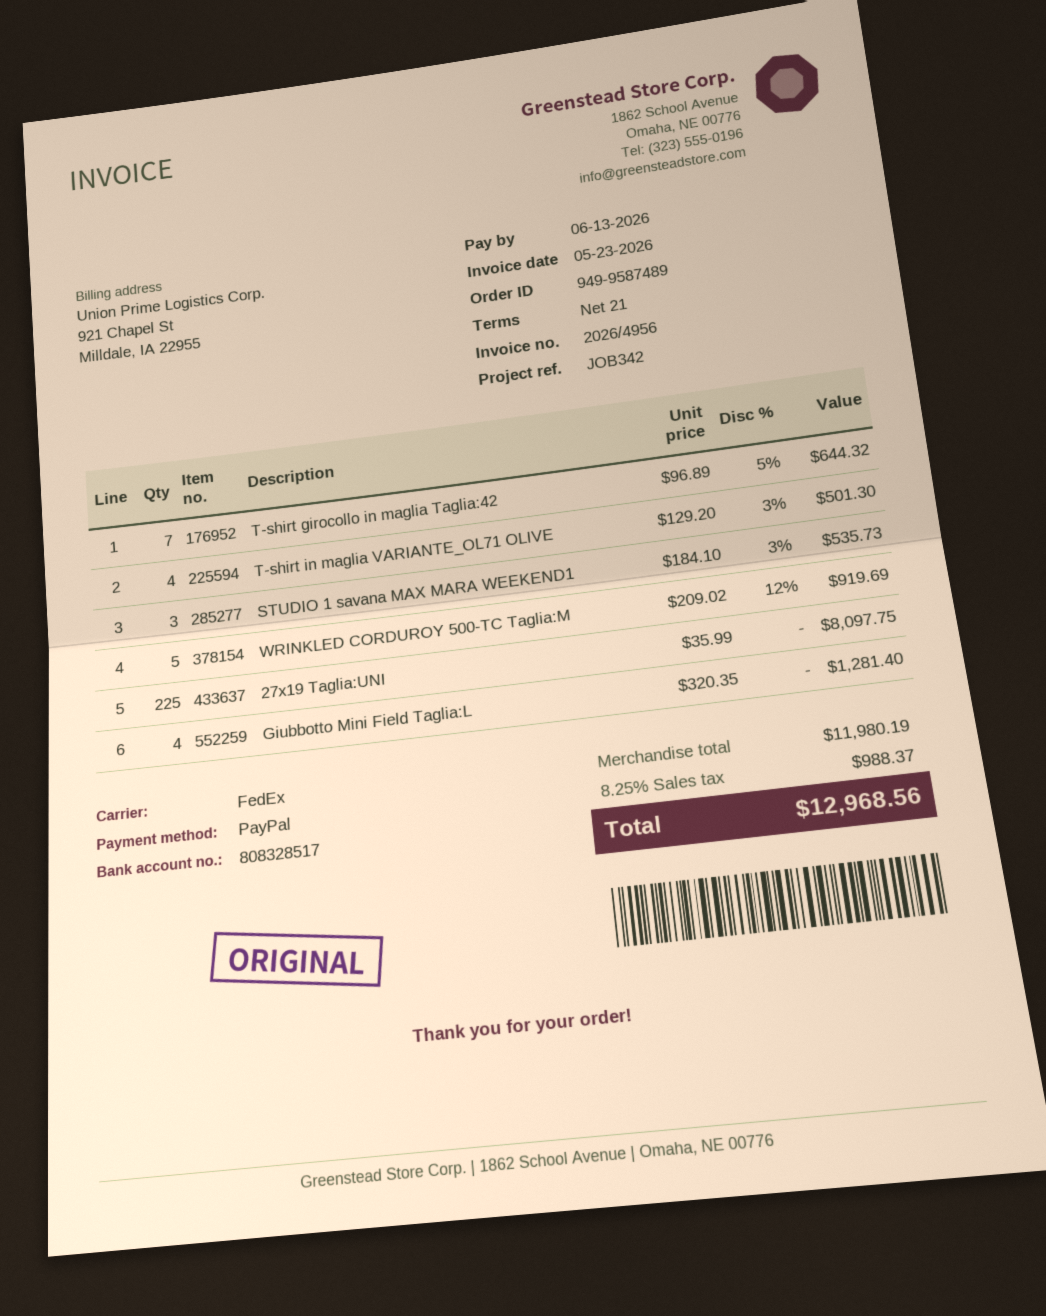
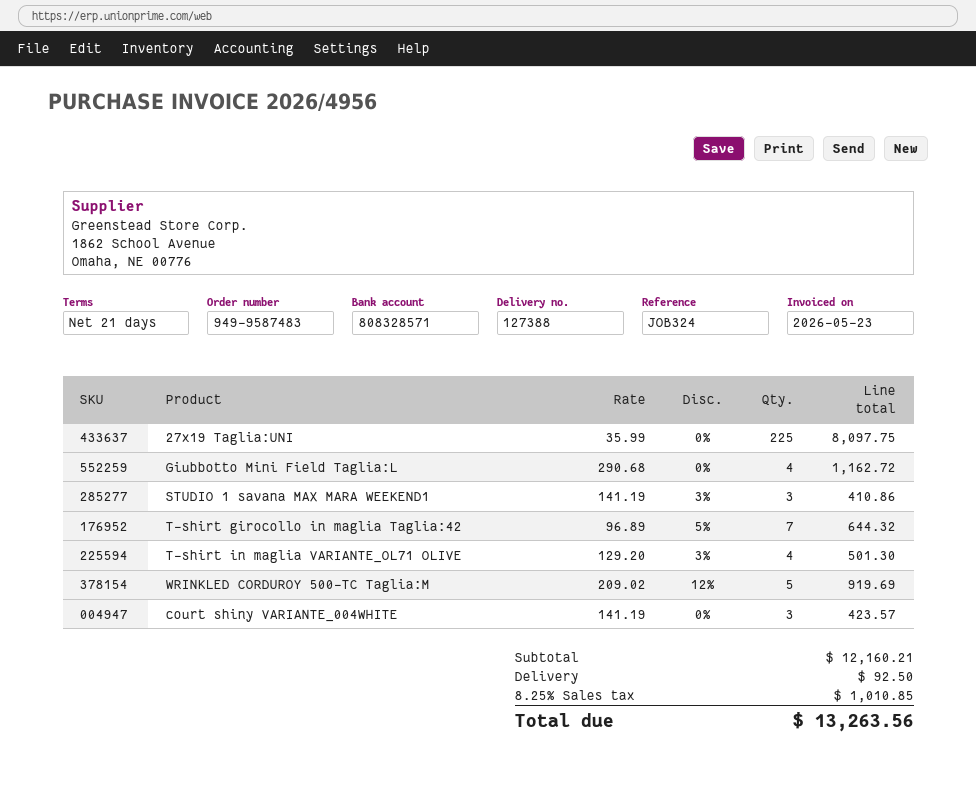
order number: 949-9587489 -> 949-9587483
reference: JOB342 -> JOB324
bank account: 808328517 -> 808328571
STUDIO 1 savana MAX MARA WEEKEND1: 3 x 184.10 - 3% = 535.73 -> 3 x 141.19 - 3% = 410.86
Giubbotto Mini Field Taglia:L: 4 x 320.35 = 1281.40 -> 4 x 290.68 = 1162.72
court shiny VARIANTE_004WHITE: none -> 3 x 141.19 = 423.57
subtotal: 11980.19 -> 12160.21
shipping: none -> 92.50
tax: 8.25% = 988.37 -> 8.25% = 1010.85
total: 12968.56 -> 13263.56

